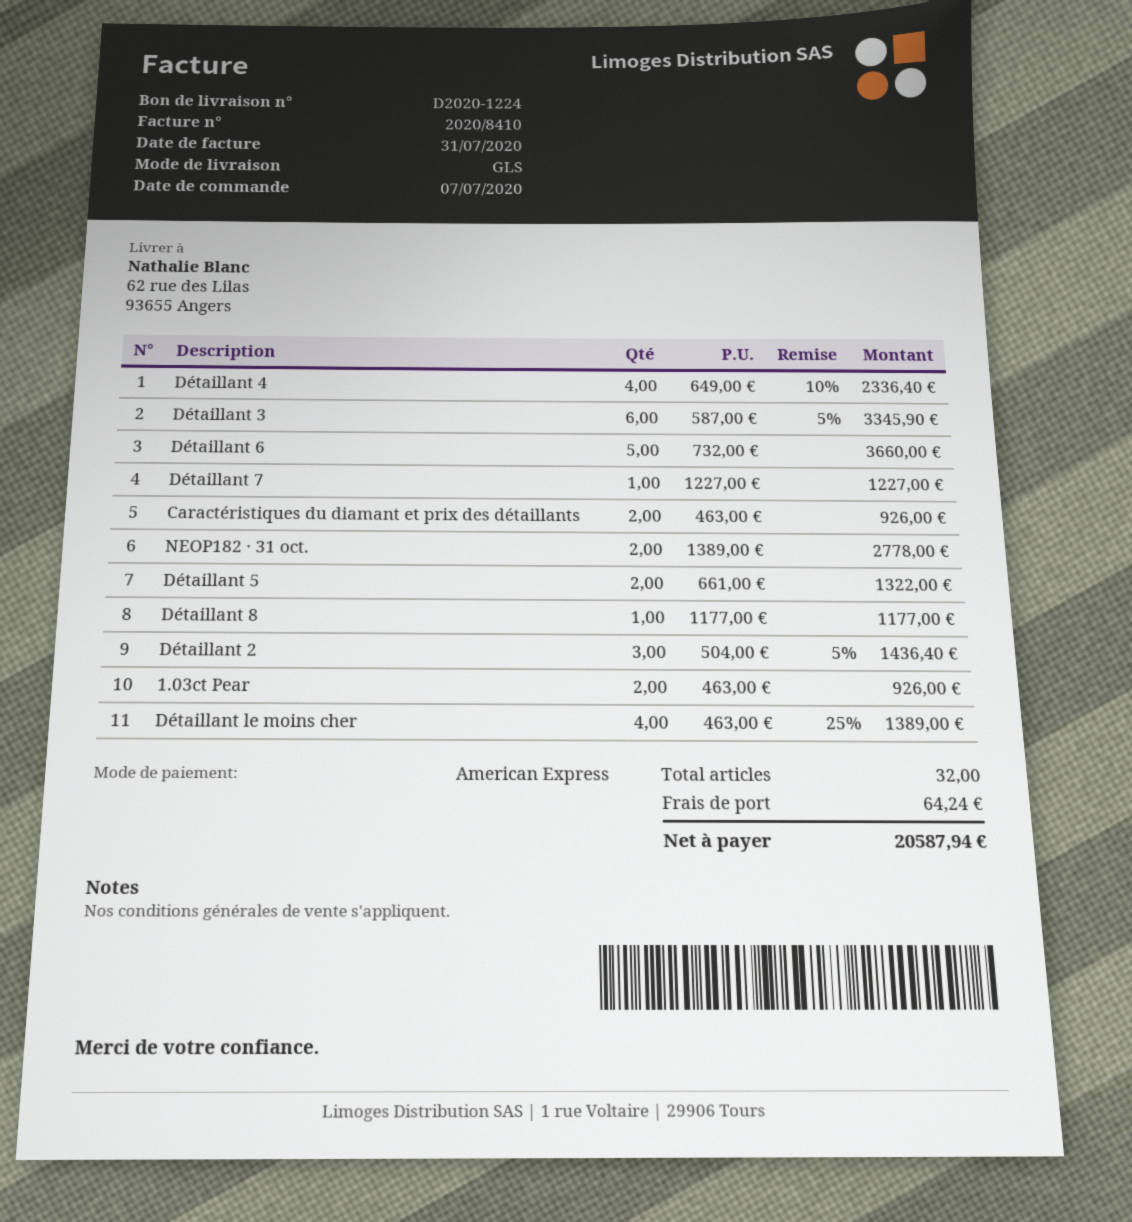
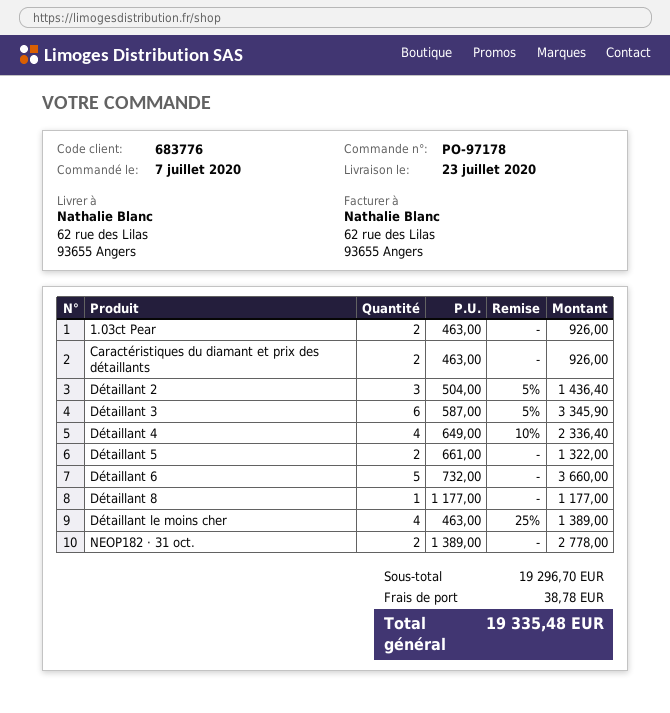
Détaillant 7: 1 x 1227.00 = 1227.00 -> none
shipping: 64.24 -> 38.78
total: 20587.94 -> 19335.48

